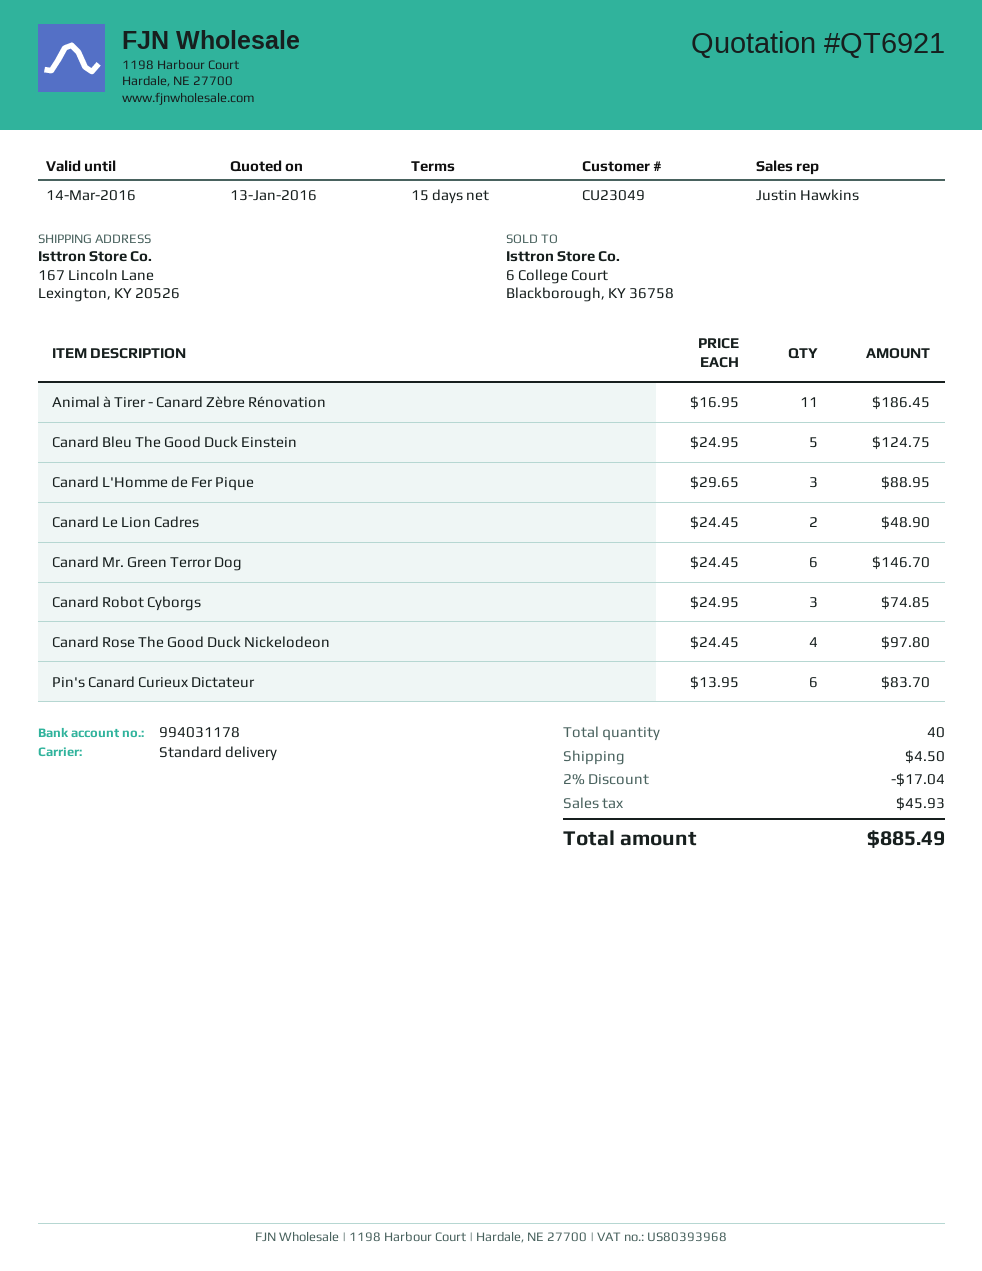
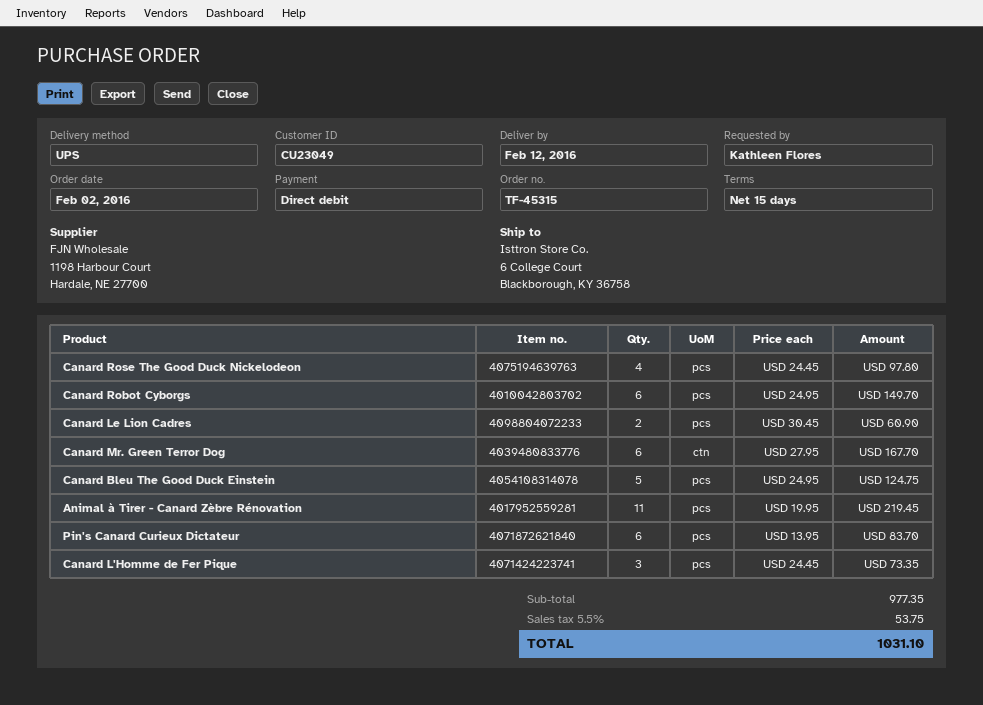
shipping method: standard -> UPS
ship to: 167 Lincoln Lane, Lexington, KY 20526 -> 6 College Court, Blackborough, KY 36758
Animal à Tirer - Canard Zèbre Rénovation: 11 x 16.95 = 186.45 -> 11 x 19.95 = 219.45
Canard L'Homme de Fer Pique: 3 x 29.65 = 88.95 -> 3 x 24.45 = 73.35
Canard Le Lion Cadres: 2 x 24.45 = 48.90 -> 2 x 30.45 = 60.90
Canard Mr. Green Terror Dog: 6 x 24.45 = 146.70 -> 6 x 27.95 = 167.70
Canard Robot Cyborgs: 3 x 24.95 = 74.85 -> 6 x 24.95 = 149.70
discount: 2% = 17.04 -> none
shipping: 4.50 -> none
tax: 45.93 -> 53.75
total: 885.49 -> 1031.10

